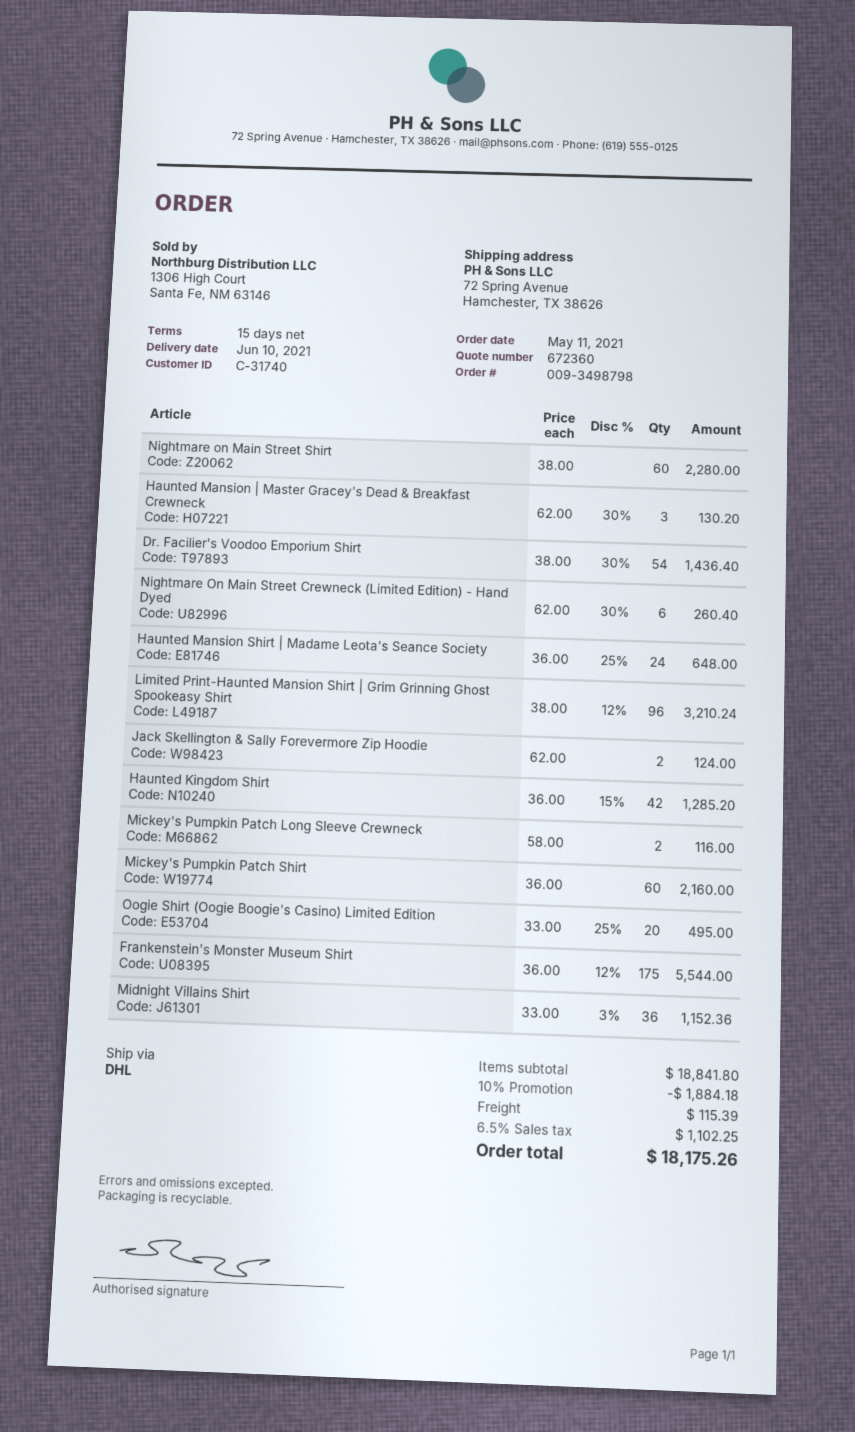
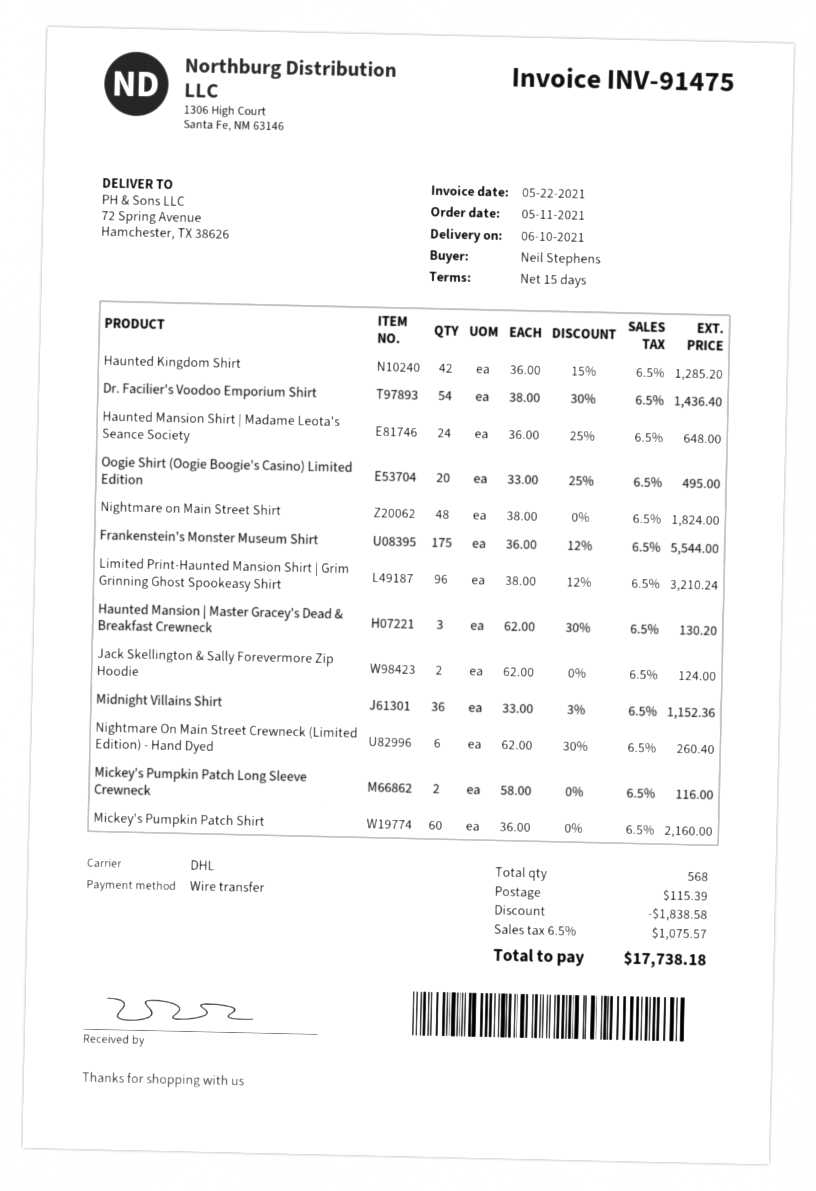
Nightmare on Main Street Shirt: 60 x 38.00 = 2280.00 -> 48 x 38.00 = 1824.00
discount: 1884.18 -> 1838.58
tax: 6.5% = 1102.25 -> 6.5% = 1075.57
total: 18175.26 -> 17738.18

